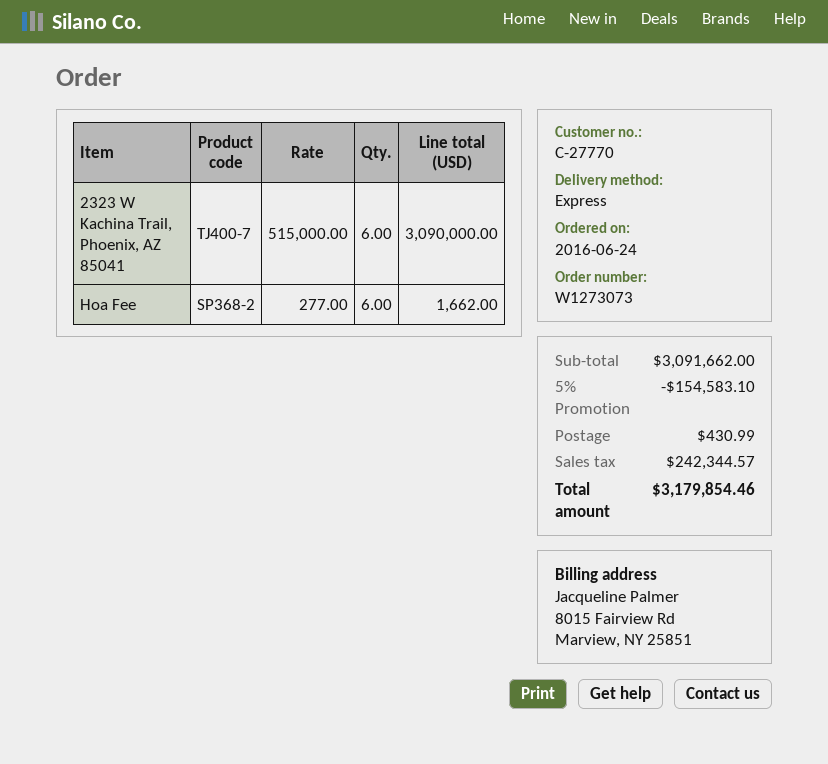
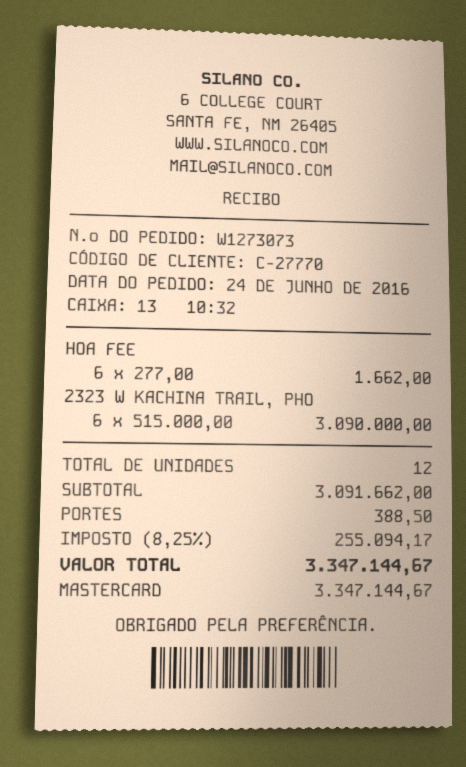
discount: 5% = 154583.10 -> none
shipping: 430.99 -> 388.50
tax: 242344.57 -> 255094.17
total: 3179854.46 -> 3347144.67

